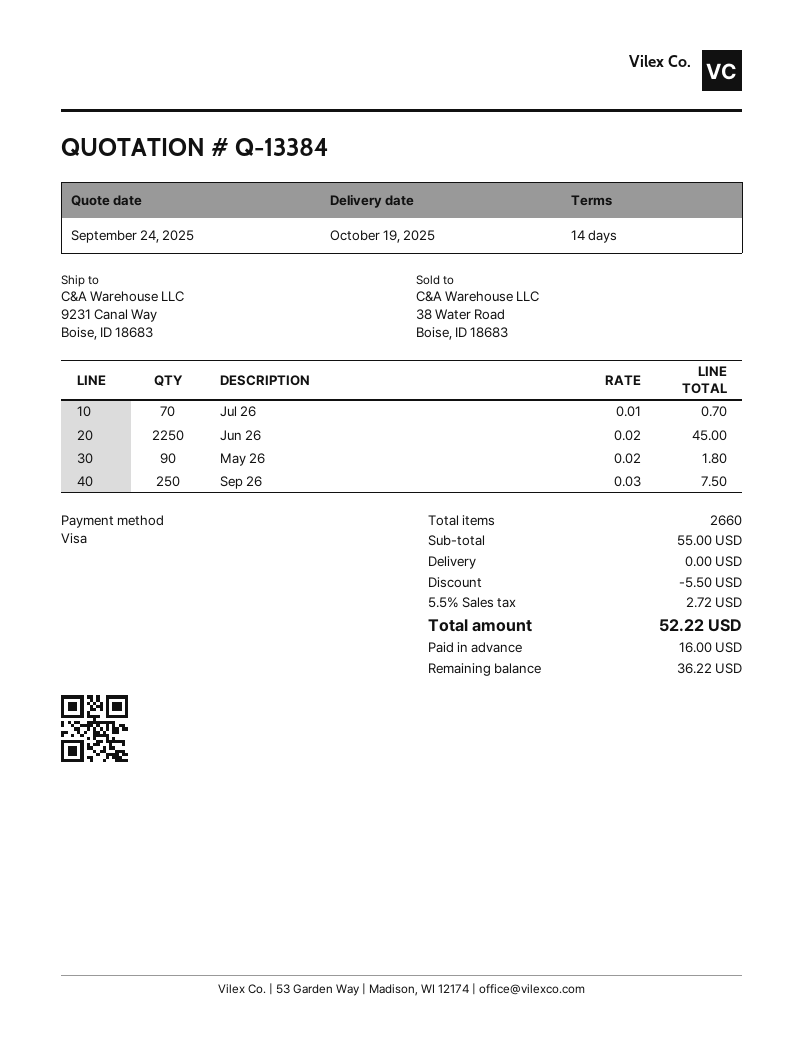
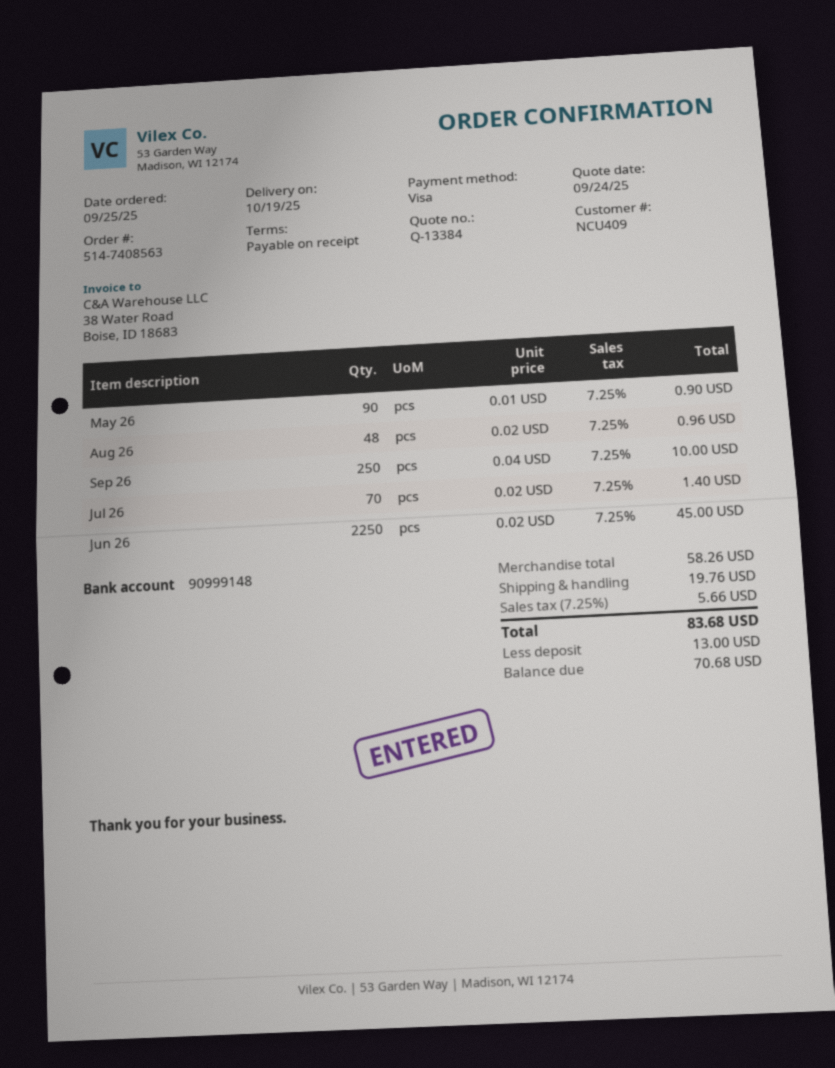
payment terms: 14 days -> on receipt
Jul 26: 70 x 0.01 = 0.70 -> 70 x 0.02 = 1.40
May 26: 90 x 0.02 = 1.80 -> 90 x 0.01 = 0.90
Sep 26: 250 x 0.03 = 7.50 -> 250 x 0.04 = 10.00
Aug 26: none -> 48 x 0.02 = 0.96
subtotal: 55.00 -> 58.26
discount: 5.50 -> none
shipping: 0.00 -> 19.76
tax: 5.5% = 2.72 -> 7.25% = 5.66
total: 52.22 -> 83.68
deposit: 16.00 -> 13.00
balance: 36.22 -> 70.68

